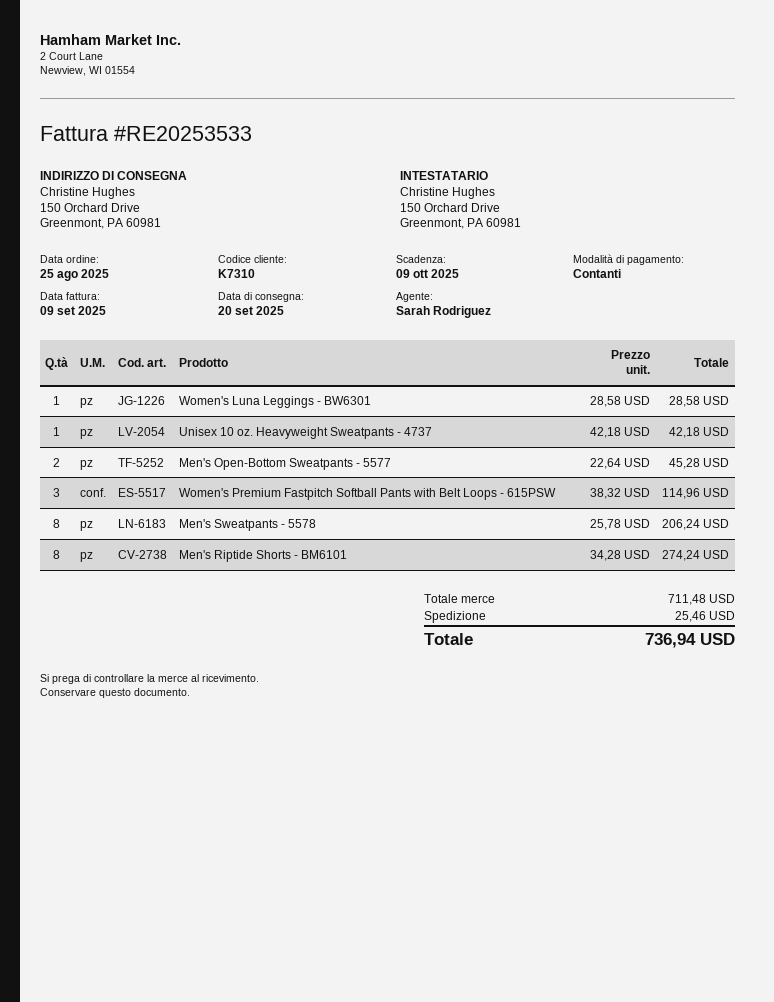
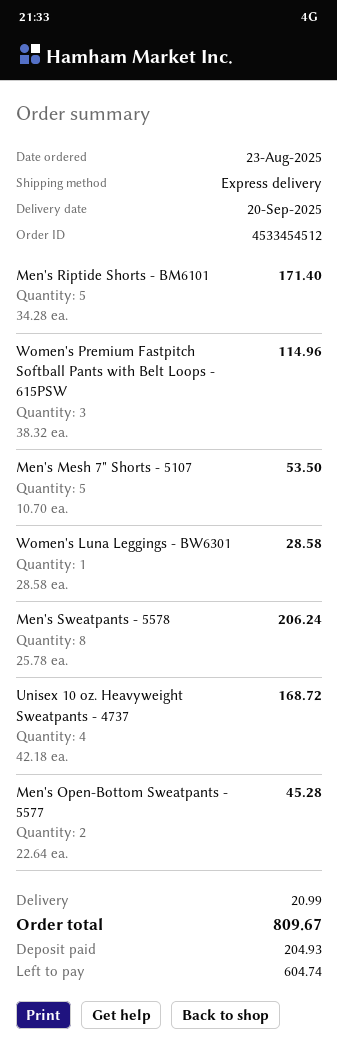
order date: 2025-08-25 -> 2025-08-23
Unisex 10 oz. Heavyweight Sweatpants - 4737: 1 x 42.18 = 42.18 -> 4 x 42.18 = 168.72
Men's Riptide Shorts - BM6101: 8 x 34.28 = 274.24 -> 5 x 34.28 = 171.40
Men's Mesh 7" Shorts - 5107: none -> 5 x 10.70 = 53.50
shipping: 25.46 -> 20.99
total: 736.94 -> 809.67

